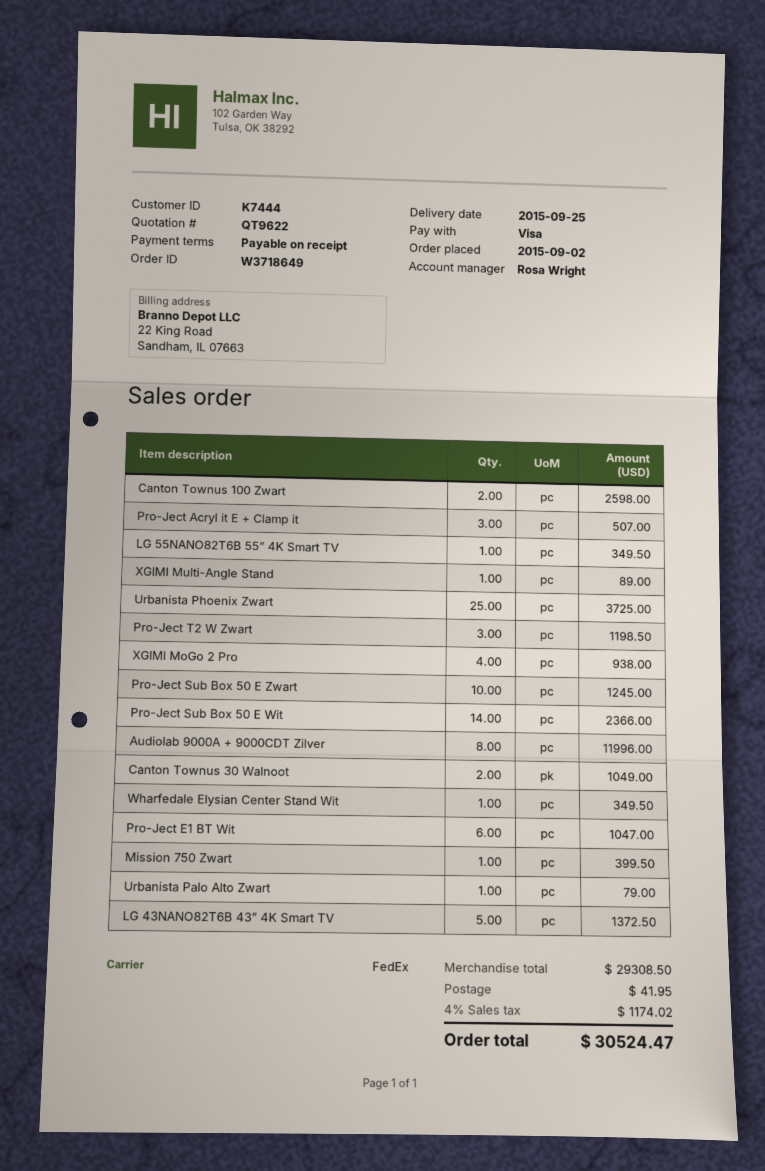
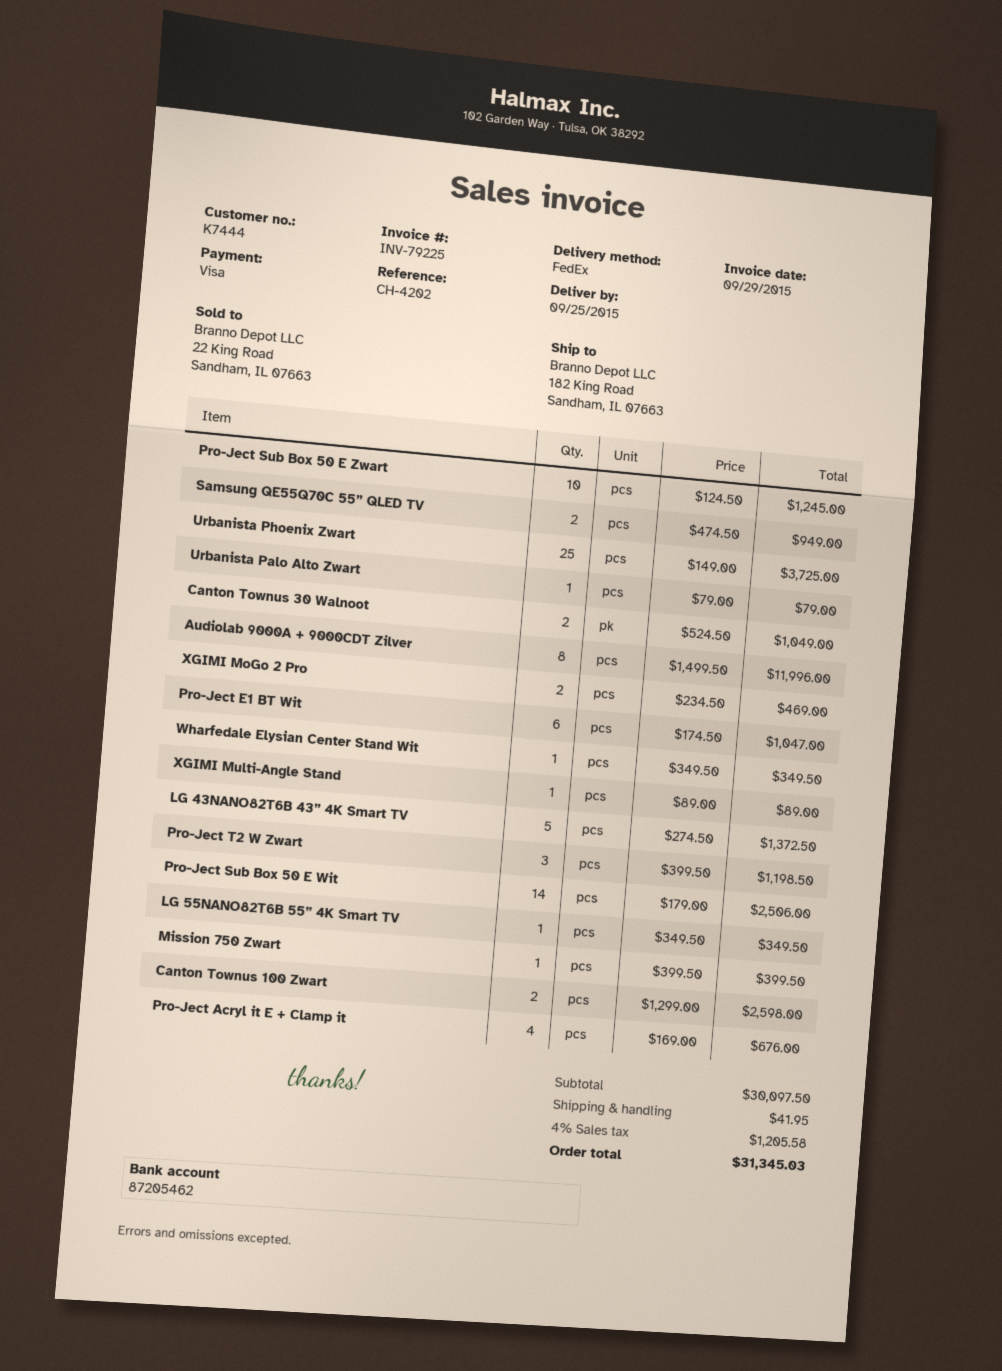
Pro-Ject Acryl it E + Clamp it: 3 for 507.00 -> 4 for 676.00
XGIMI MoGo 2 Pro: 4 for 938.00 -> 2 for 469.00
Pro-Ject Sub Box 50 E Wit: 14 for 2366.00 -> 14 for 2506.00
Samsung QE55Q70C 55” QLED TV: none -> 2 for 949.00
subtotal: 29308.50 -> 30097.50
tax: 4% = 1174.02 -> 4% = 1205.58
total: 30524.47 -> 31345.03

